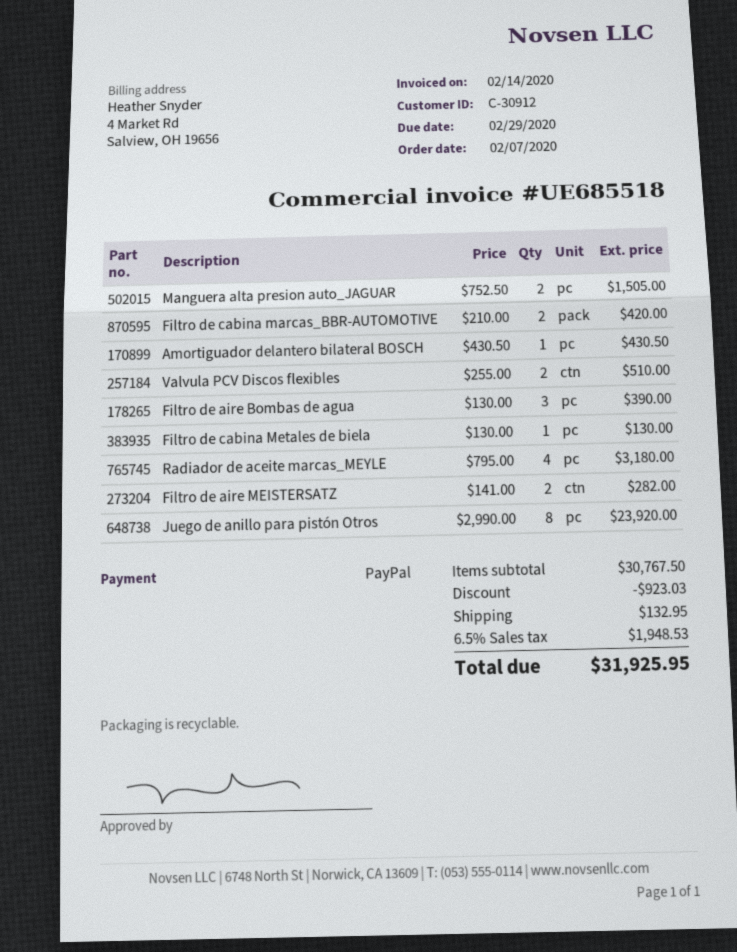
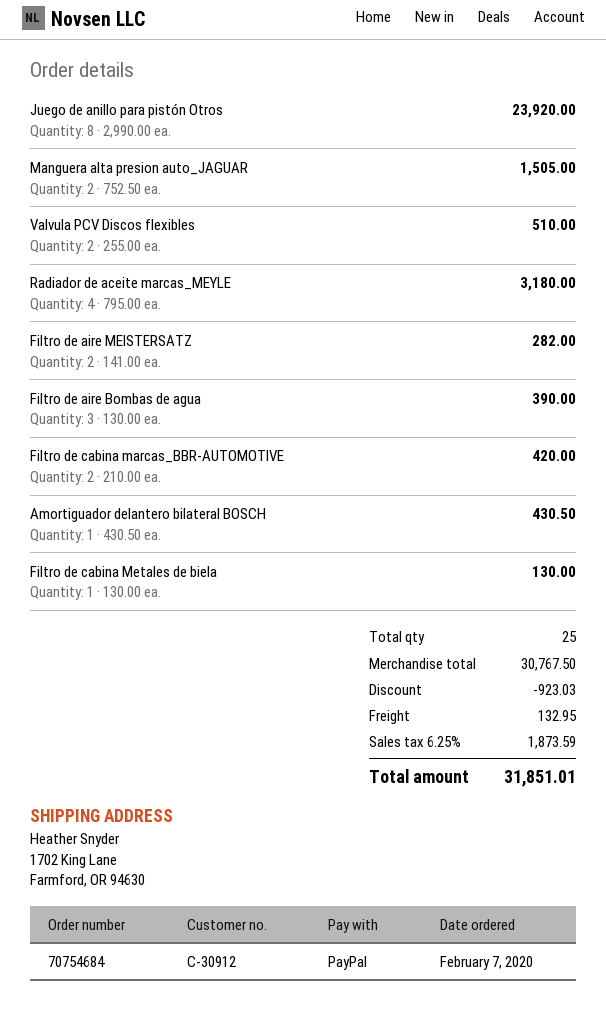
tax: 6.5% = 1948.53 -> 6.25% = 1873.59
total: 31925.95 -> 31851.01

